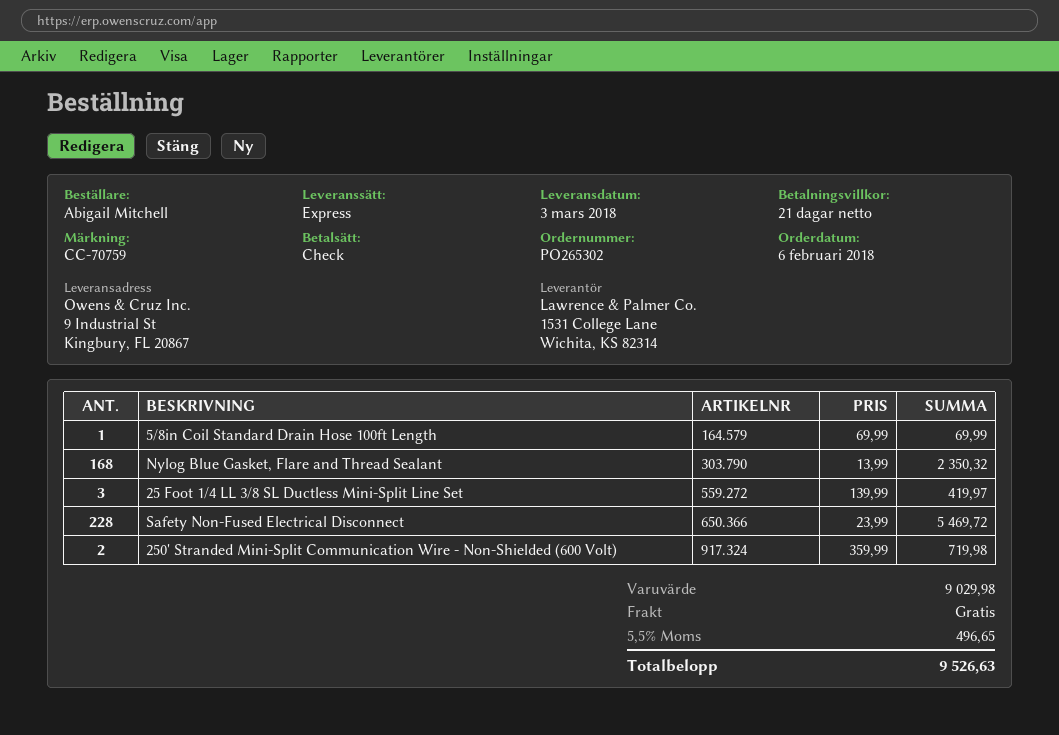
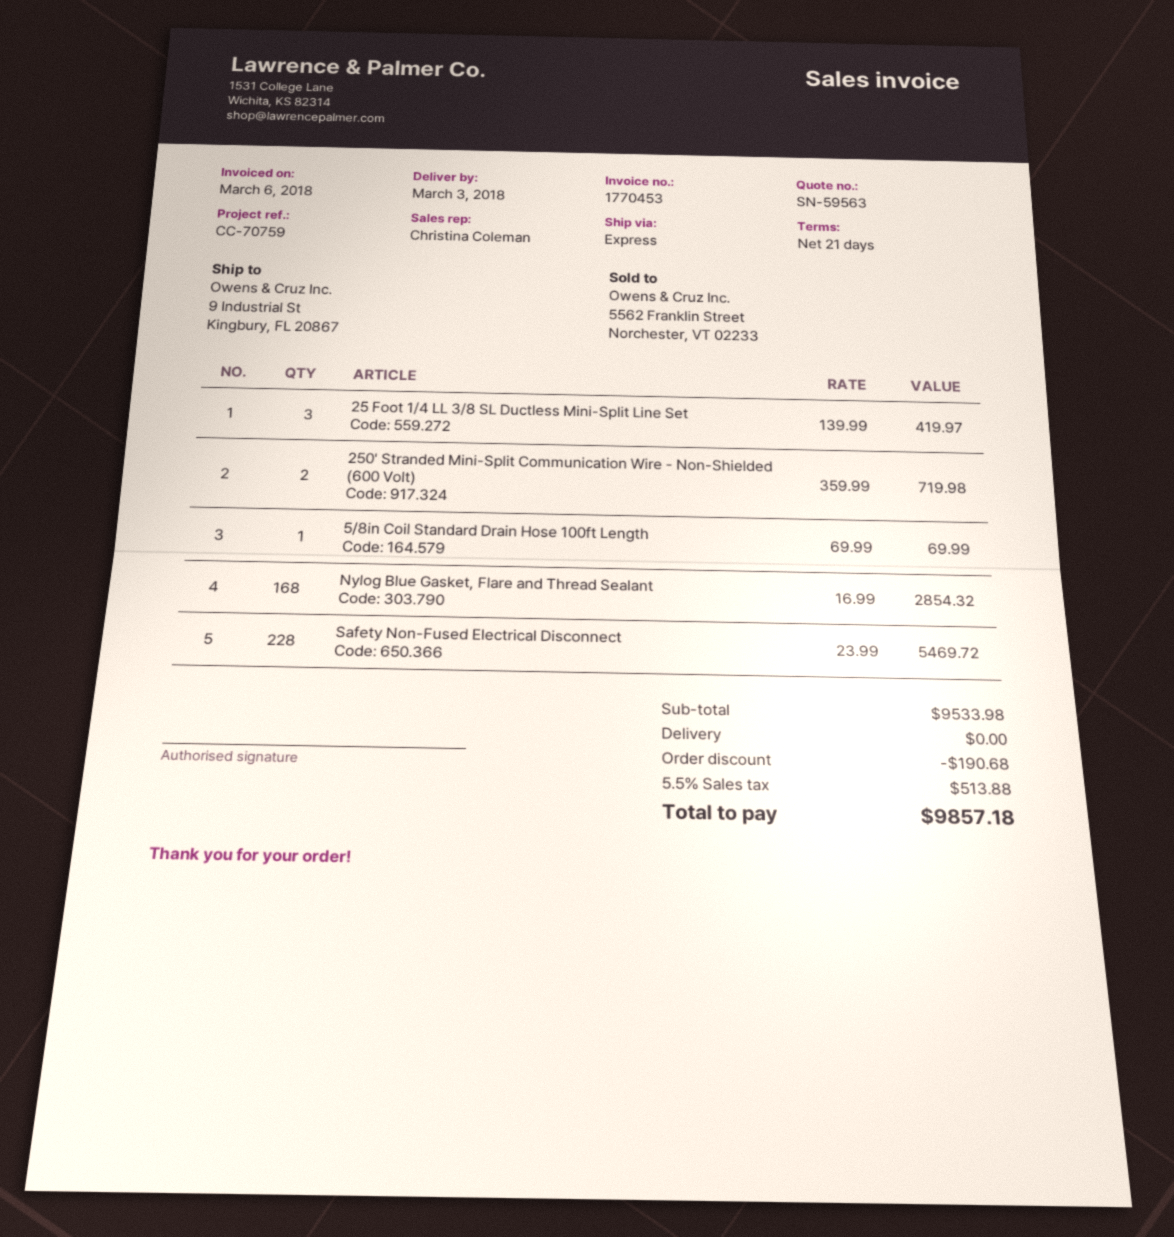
Nylog Blue Gasket, Flare and Thread Sealant: 168 x 13.99 = 2350.32 -> 168 x 16.99 = 2854.32
subtotal: 9029.98 -> 9533.98
discount: none -> 190.68
tax: 5.5% = 496.65 -> 5.5% = 513.88
total: 9526.63 -> 9857.18

